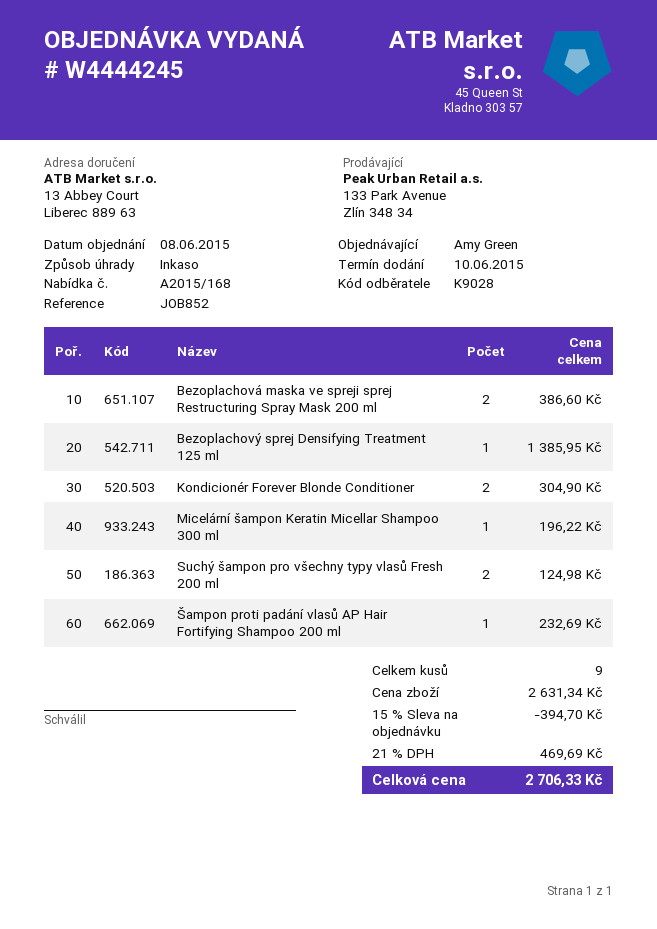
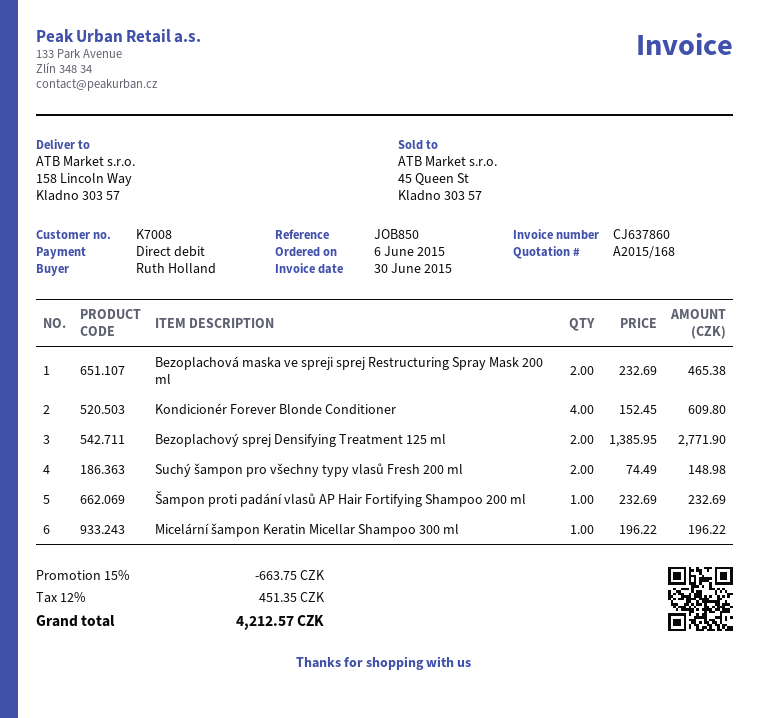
order date: 2015-06-08 -> 2015-06-06
customer number: K9028 -> K7008
reference: JOB852 -> JOB850
ordered by: Amy Green -> Ruth Holland
ship to: 13 Abbey Court, Liberec 889 63 -> 158 Lincoln Way, Kladno 303 57
Bezoplachová maska ve spreji sprej Restructuring Spray Mask 200 ml: 2 for 386.60 -> 2 for 465.38
Bezoplachový sprej Densifying Treatment 125 ml: 1 for 1385.95 -> 2 for 2771.90
Kondicionér Forever Blonde Conditioner: 2 for 304.90 -> 4 for 609.80
Suchý šampon pro všechny typy vlasů Fresh 200 ml: 2 for 124.98 -> 2 for 148.98
discount: 15% = 394.70 -> 15% = 663.75
tax: 21% = 469.69 -> 12% = 451.35
total: 2706.33 -> 4212.57

